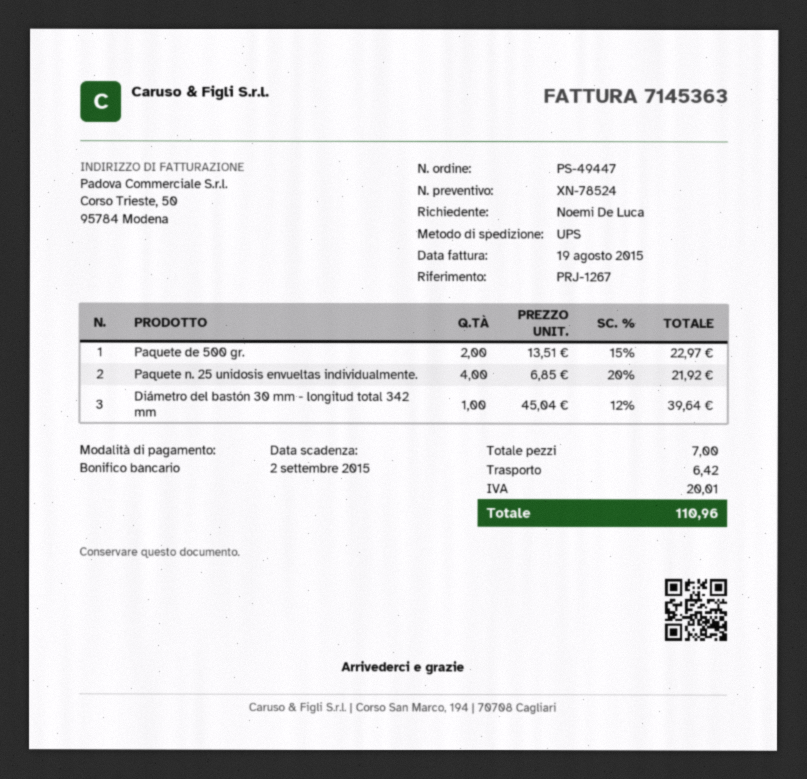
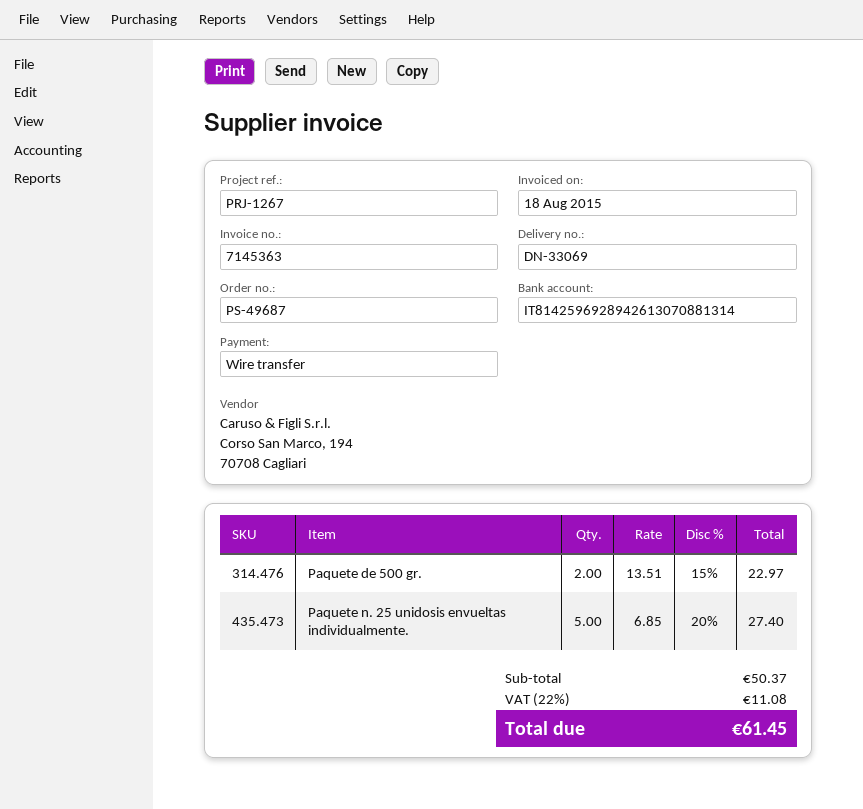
order number: PS-49447 -> PS-49687
invoice date: 2015-08-19 -> 2015-08-18
Paquete n. 25 unidosis envueltas individualmente.: 4 x 6.85 - 20% = 21.92 -> 5 x 6.85 - 20% = 27.40
Diámetro del bastón 30 mm - longitud total 342 mm: 1 x 45.04 - 12% = 39.64 -> none
shipping: 6.42 -> none
tax: 20.01 -> 11.08
total: 110.96 -> 61.45

